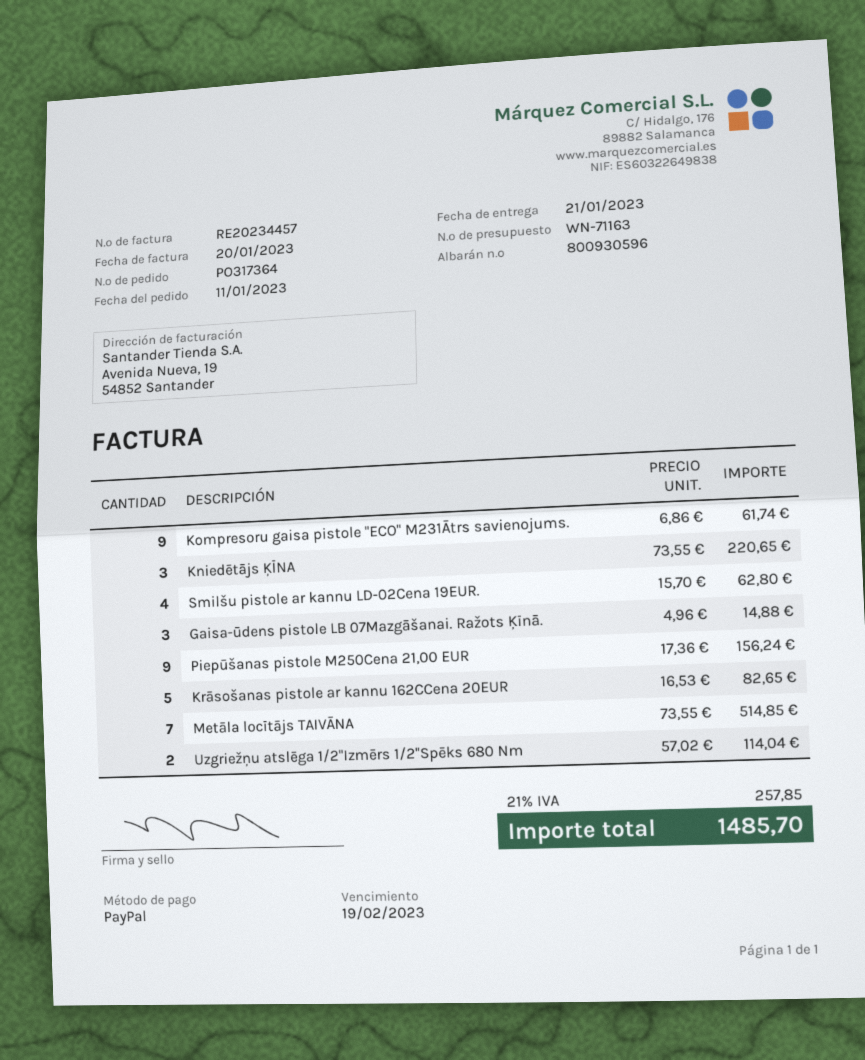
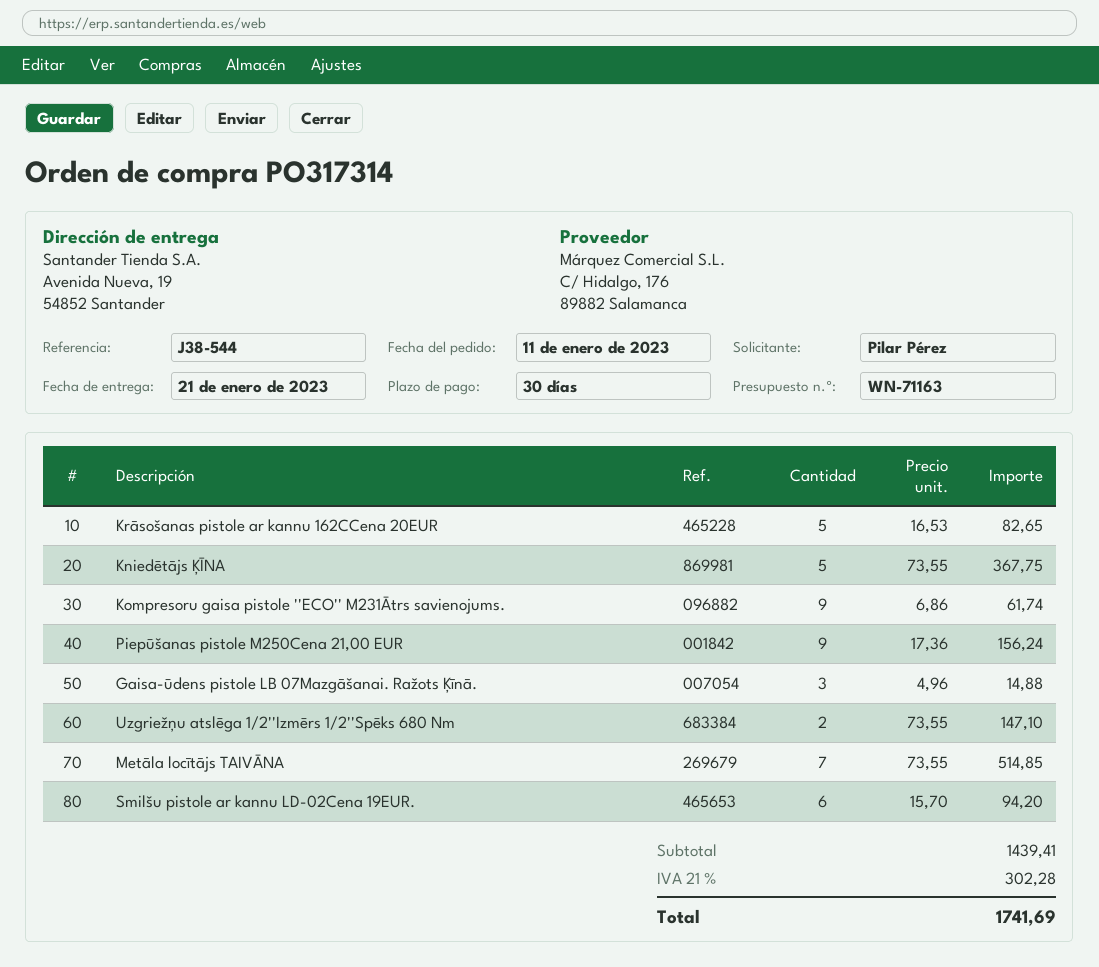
order number: PO317364 -> PO317314
Kniedētājs ĶĪNA: 3 x 73.55 = 220.65 -> 5 x 73.55 = 367.75
Smilšu pistole ar kannu LD-02Cena 19EUR.: 4 x 15.70 = 62.80 -> 6 x 15.70 = 94.20
Uzgriežņu atslēga 1/2''Izmērs 1/2''Spēks 680 Nm: 2 x 57.02 = 114.04 -> 2 x 73.55 = 147.10
tax: 21% = 257.85 -> 21% = 302.28
total: 1485.70 -> 1741.69

